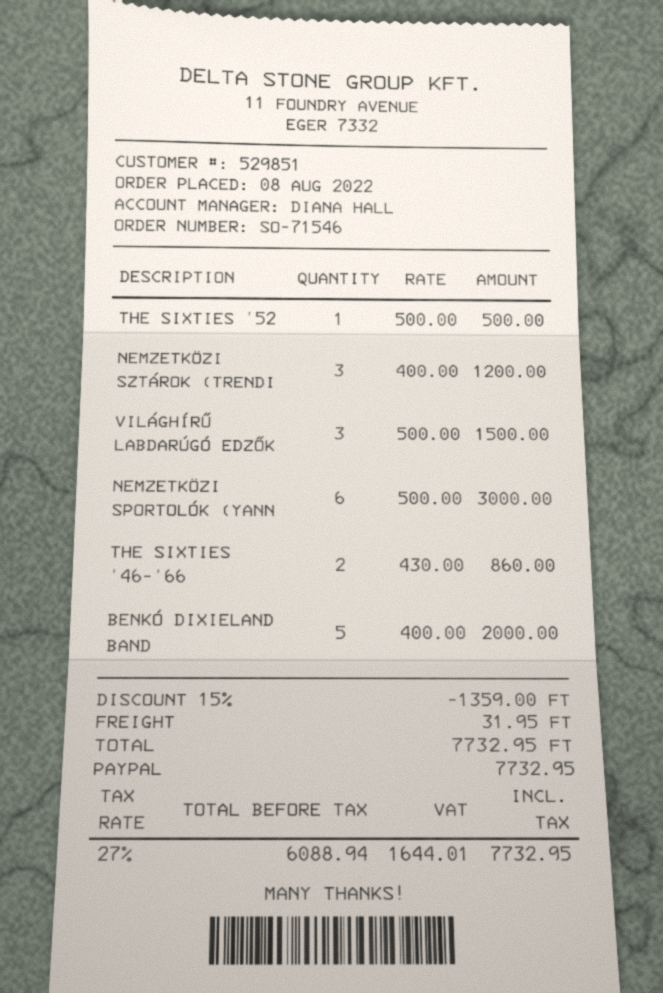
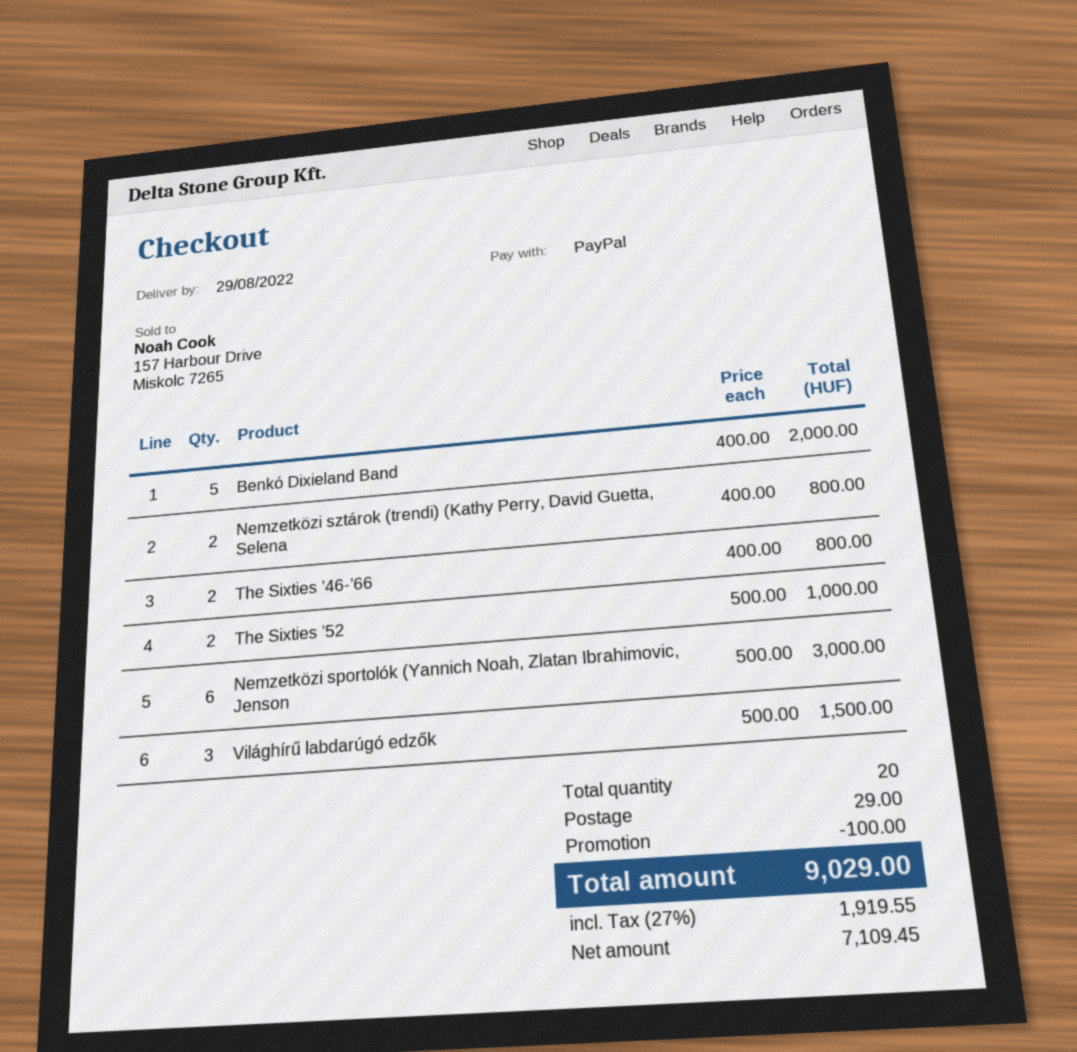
THE SIXTIES ’52: 1 x 500.00 = 500.00 -> 2 x 500.00 = 1000.00
NEMZETKÖZI SZTÁROK (TRENDI: 3 x 400.00 = 1200.00 -> 2 x 400.00 = 800.00
THE SIXTIES ’46-’66: 2 x 430.00 = 860.00 -> 2 x 400.00 = 800.00
discount: 1359.00 -> 100.00
shipping: 31.95 -> 29.00
net: 6088.94 -> 7109.45
tax: 27% = 1644.01 -> 27% = 1919.55
total: 7732.95 -> 9029.00

